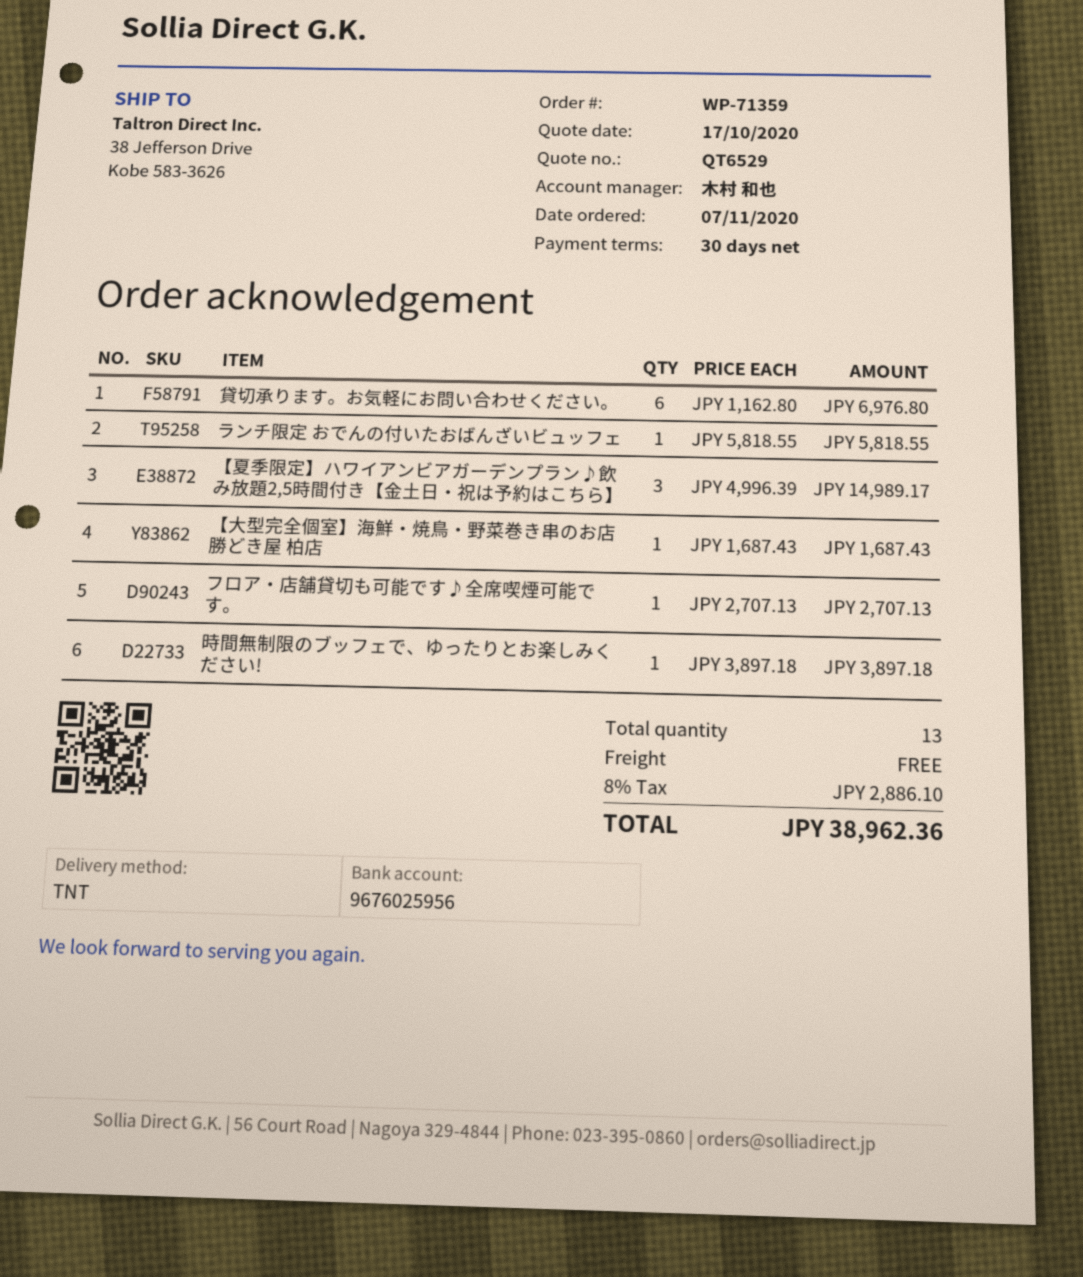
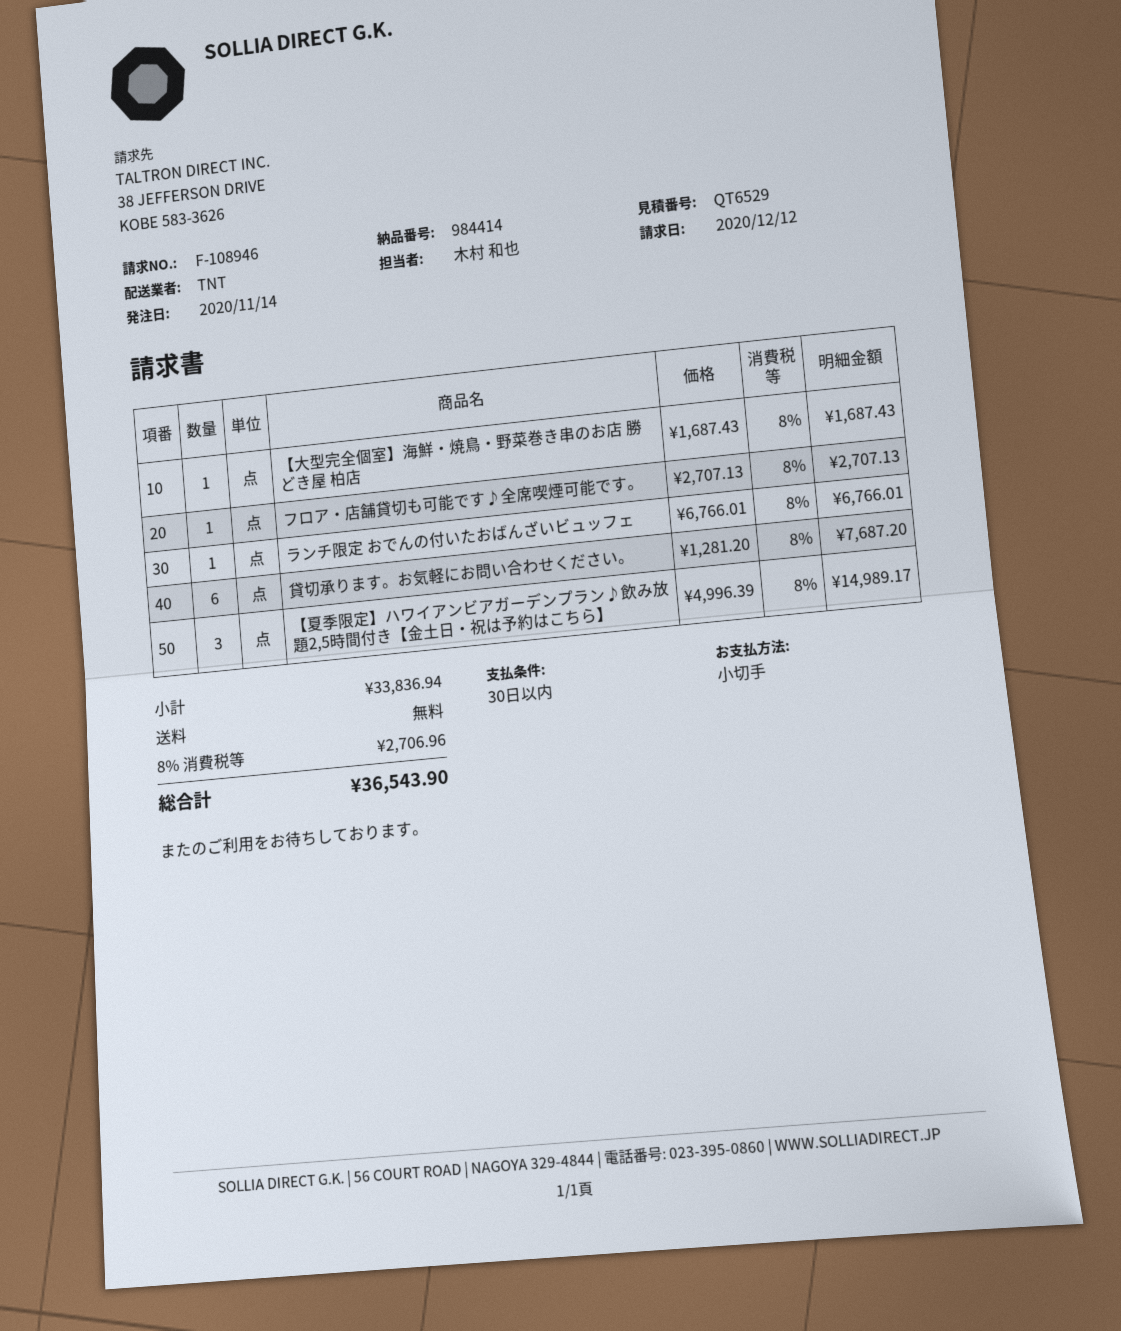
order date: 2020-11-07 -> 2020-11-14
貸切承ります。お気軽にお問い合わせください。: 6 x 1162.80 = 6976.80 -> 6 x 1281.20 = 7687.20
ランチ限定 おでんの付いたおばんざいビュッフェ: 1 x 5818.55 = 5818.55 -> 1 x 6766.01 = 6766.01
時間無制限のブッフェで、ゆったりとお楽しみください!: 1 x 3897.18 = 3897.18 -> none
tax: 8% = 2886.10 -> 8% = 2706.96
total: 38962.36 -> 36543.90

